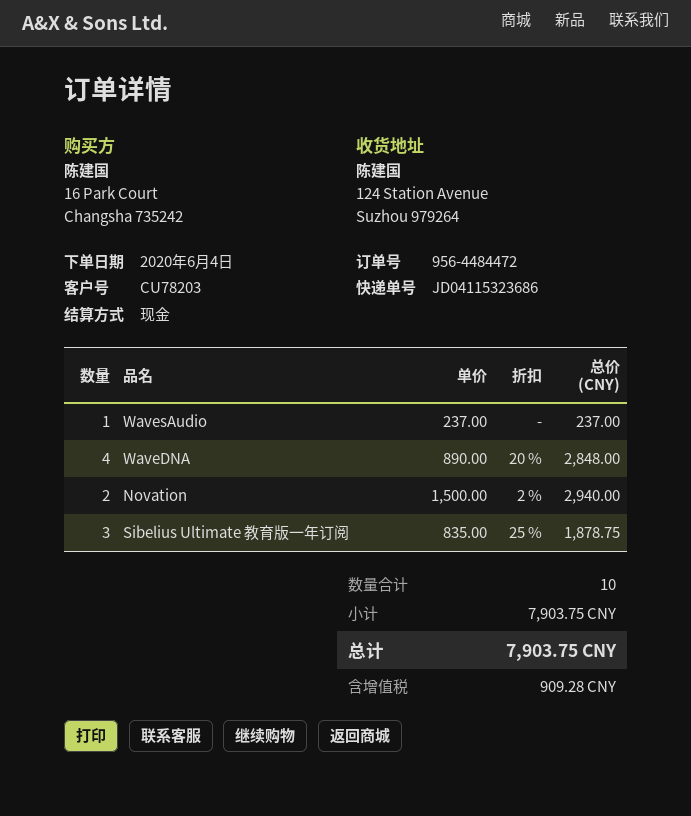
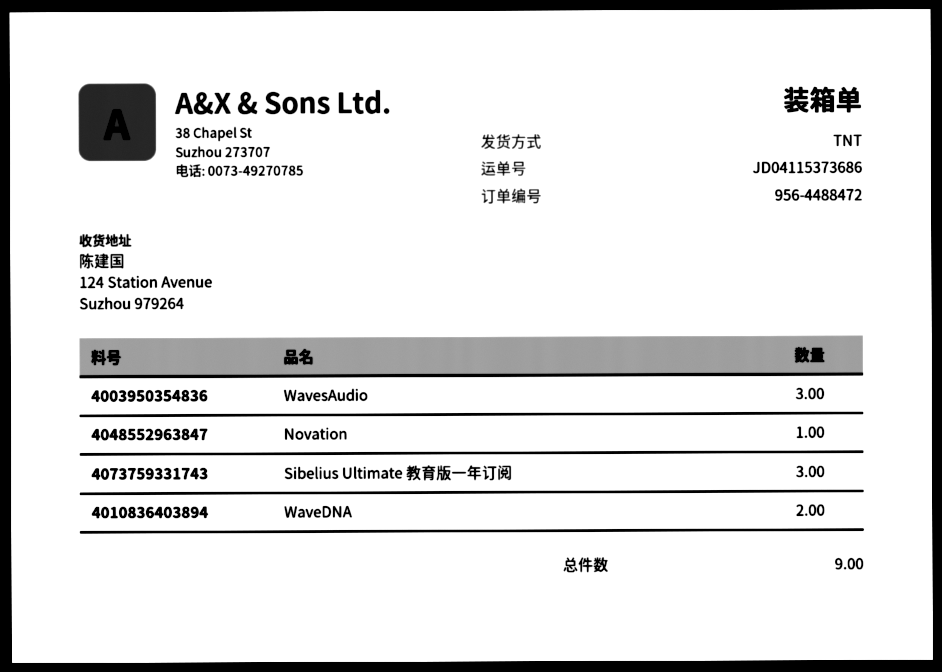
order number: 956-4484472 -> 956-4488472
tracking number: JD04115323686 -> JD04115373686
WavesAudio: 1 -> 3
WaveDNA: 4 -> 2
Novation: 2 -> 1
total quantity: 10 -> 9

